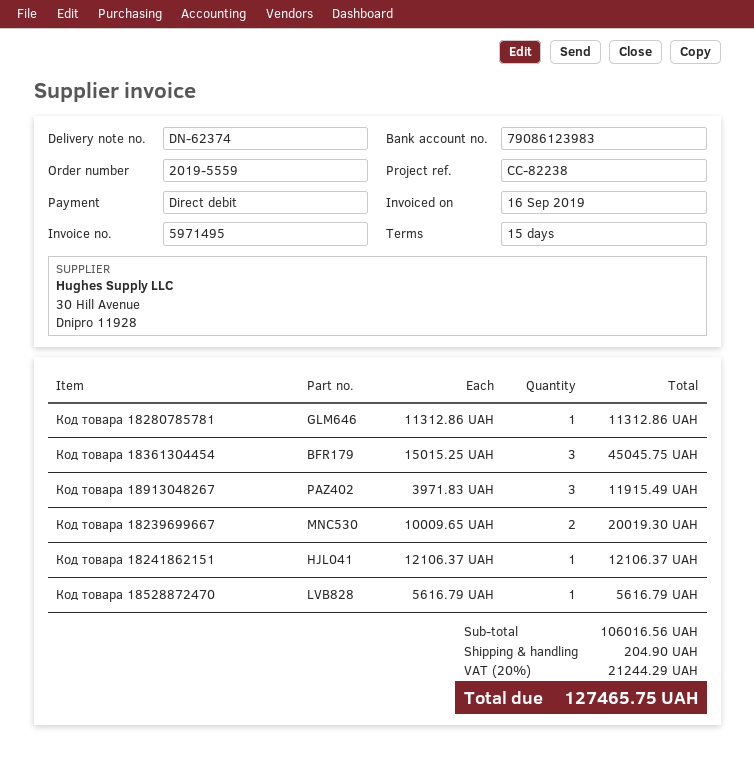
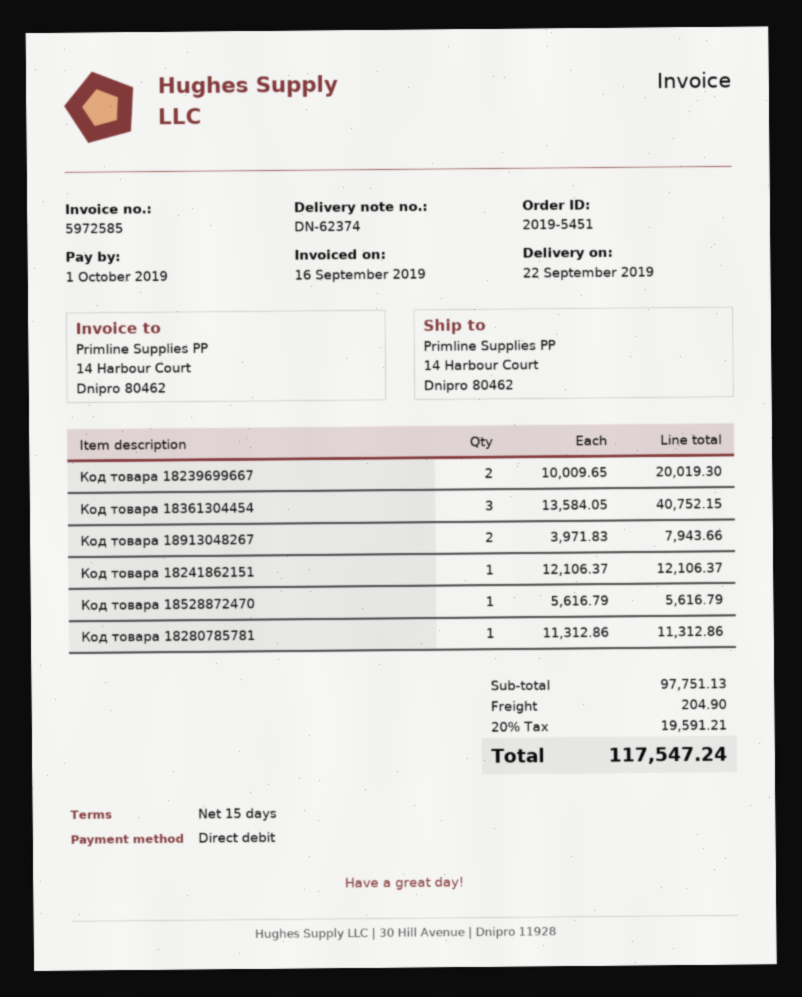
order number: 2019-5559 -> 2019-5451
invoice number: 5971495 -> 5972585
Код товара 18361304454: 3 x 15015.25 = 45045.75 -> 3 x 13584.05 = 40752.15
Код товара 18913048267: 3 x 3971.83 = 11915.49 -> 2 x 3971.83 = 7943.66
subtotal: 106016.56 -> 97751.13
tax: 20% = 21244.29 -> 20% = 19591.21
total: 127465.75 -> 117547.24

